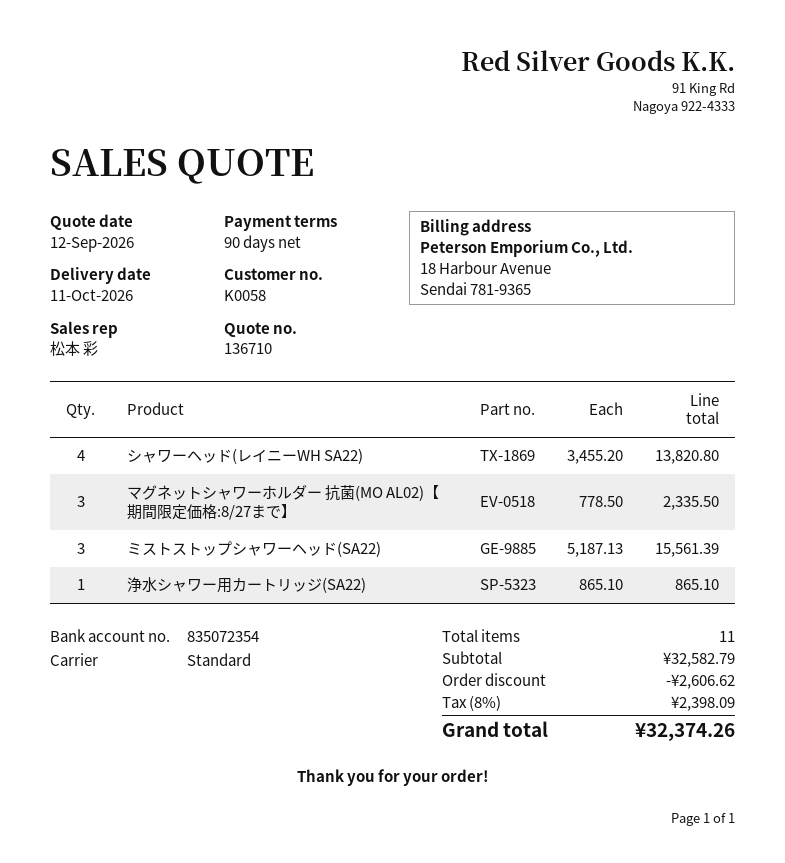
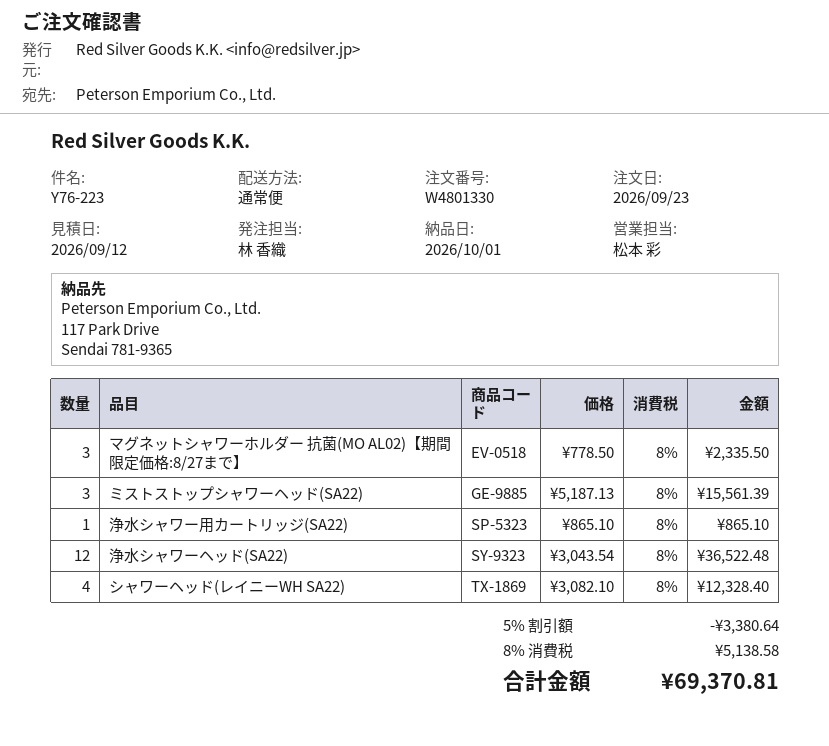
delivery date: 2026-10-11 -> 2026-10-01
シャワーヘッド(レイニーWH SA22): 4 x 3455.20 = 13820.80 -> 4 x 3082.10 = 12328.40
浄水シャワーヘッド(SA22): none -> 12 x 3043.54 = 36522.48
discount: 2606.62 -> 3380.64
tax: 8% = 2398.09 -> 8% = 5138.58
total: 32374.26 -> 69370.81

